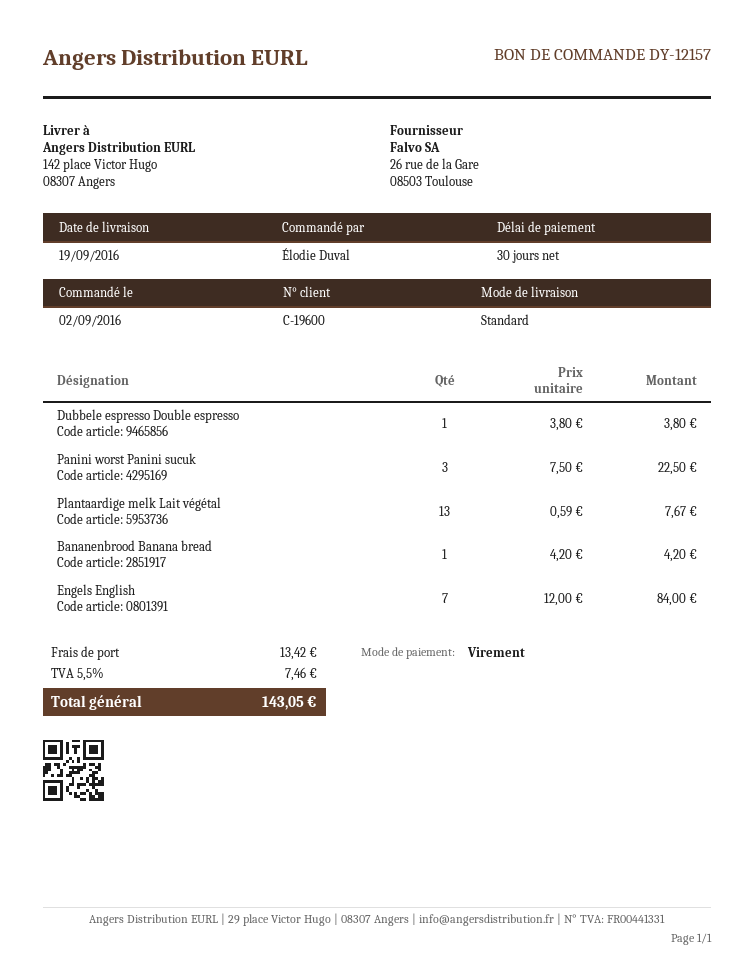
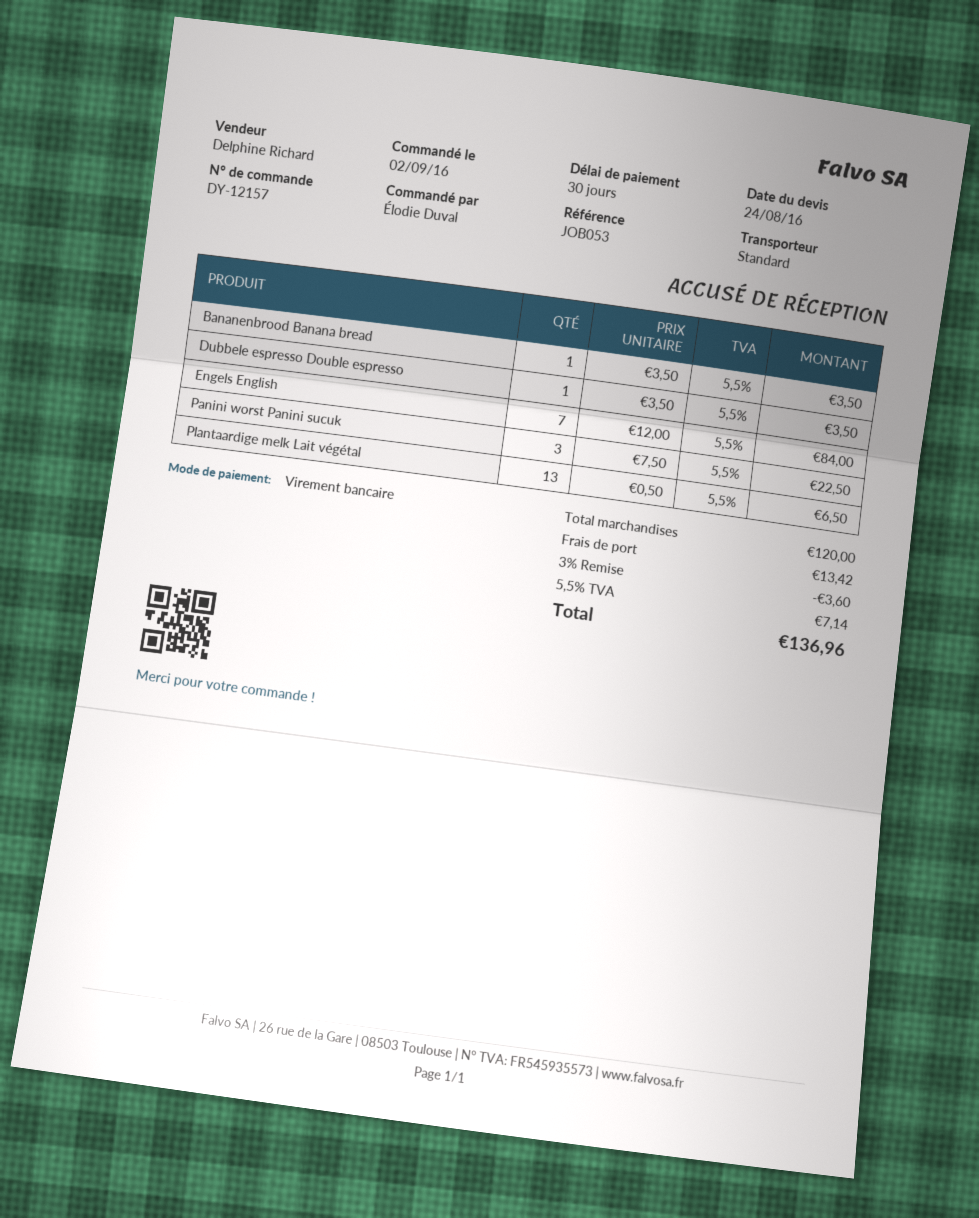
Dubbele espresso Double espresso: 1 x 3.80 = 3.80 -> 1 x 3.50 = 3.50
Plantaardige melk Lait végétal: 13 x 0.59 = 7.67 -> 13 x 0.50 = 6.50
Bananenbrood Banana bread: 1 x 4.20 = 4.20 -> 1 x 3.50 = 3.50
discount: none -> 3% = 3.60
tax: 5.5% = 7.46 -> 5.5% = 7.14
total: 143.05 -> 136.96

